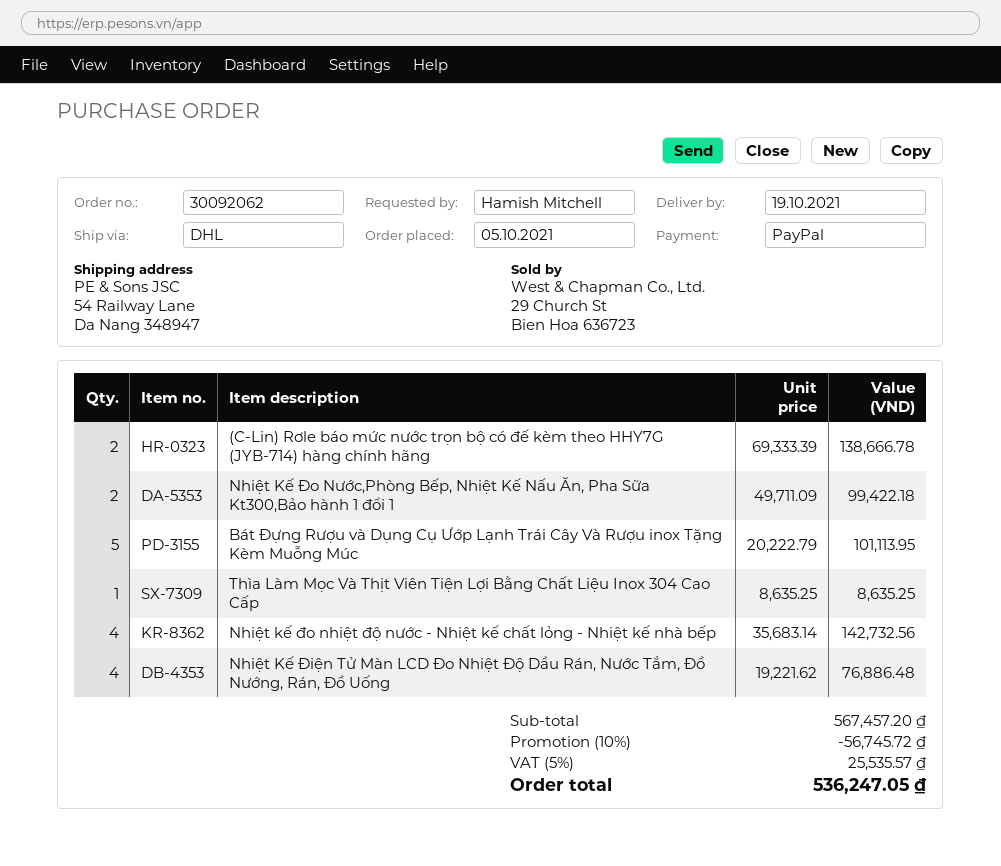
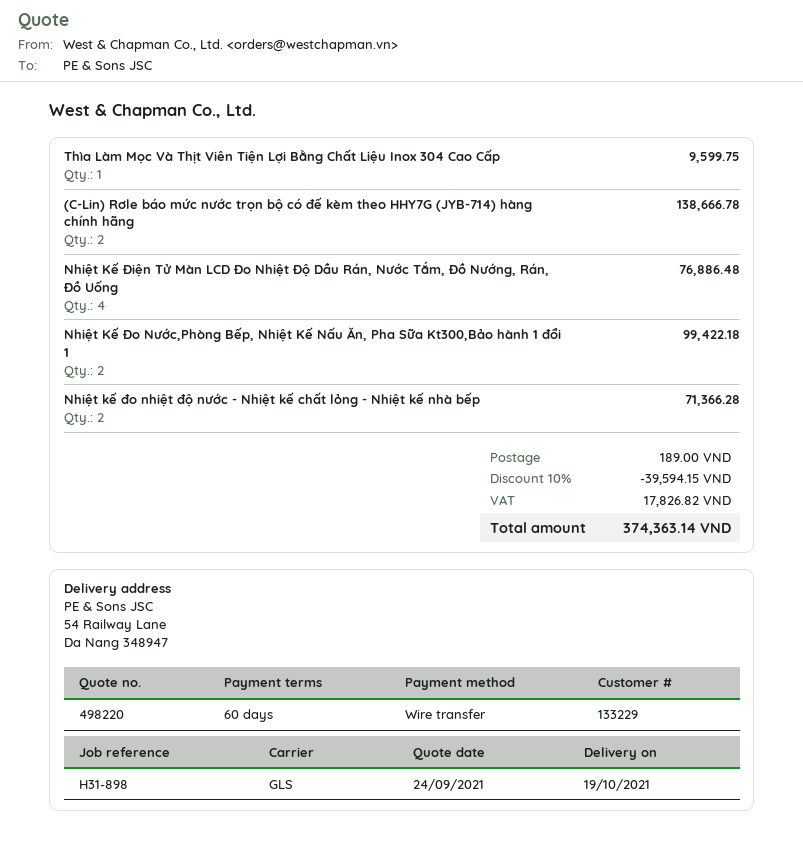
payment method: PayPal -> bank transfer
shipping method: DHL -> GLS
Bát Đựng Rượu và Dụng Cụ Ướp Lạnh Trái Cây Và Rượu inox Tặng Kèm Muỗng Múc: 5 for 101113.95 -> none
Thìa Làm Mọc Và Thịt Viên Tiện Lợi Bằng Chất Liệu Inox 304 Cao Cấp: 1 for 8635.25 -> 1 for 9599.75
Nhiệt kế đo nhiệt độ nước - Nhiệt kế chất lỏng - Nhiệt kế nhà bếp: 4 for 142732.56 -> 2 for 71366.28
discount: 10% = 56745.72 -> 10% = 39594.15
shipping: none -> 189.00
tax: 25535.57 -> 17826.82
total: 536247.05 -> 374363.14

